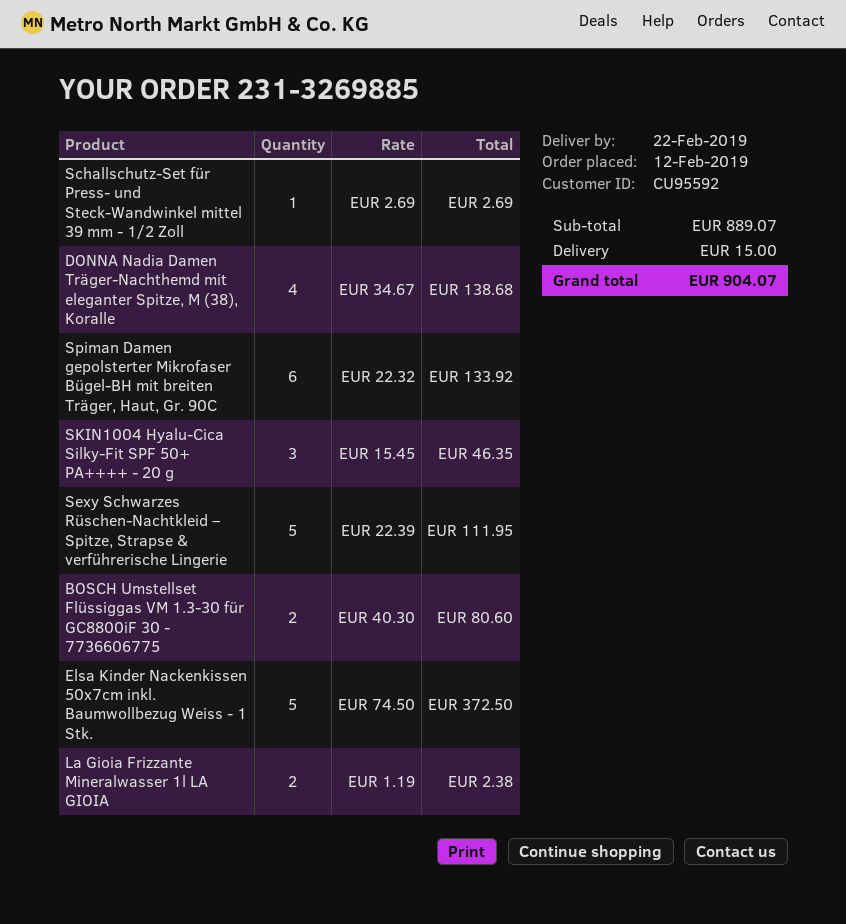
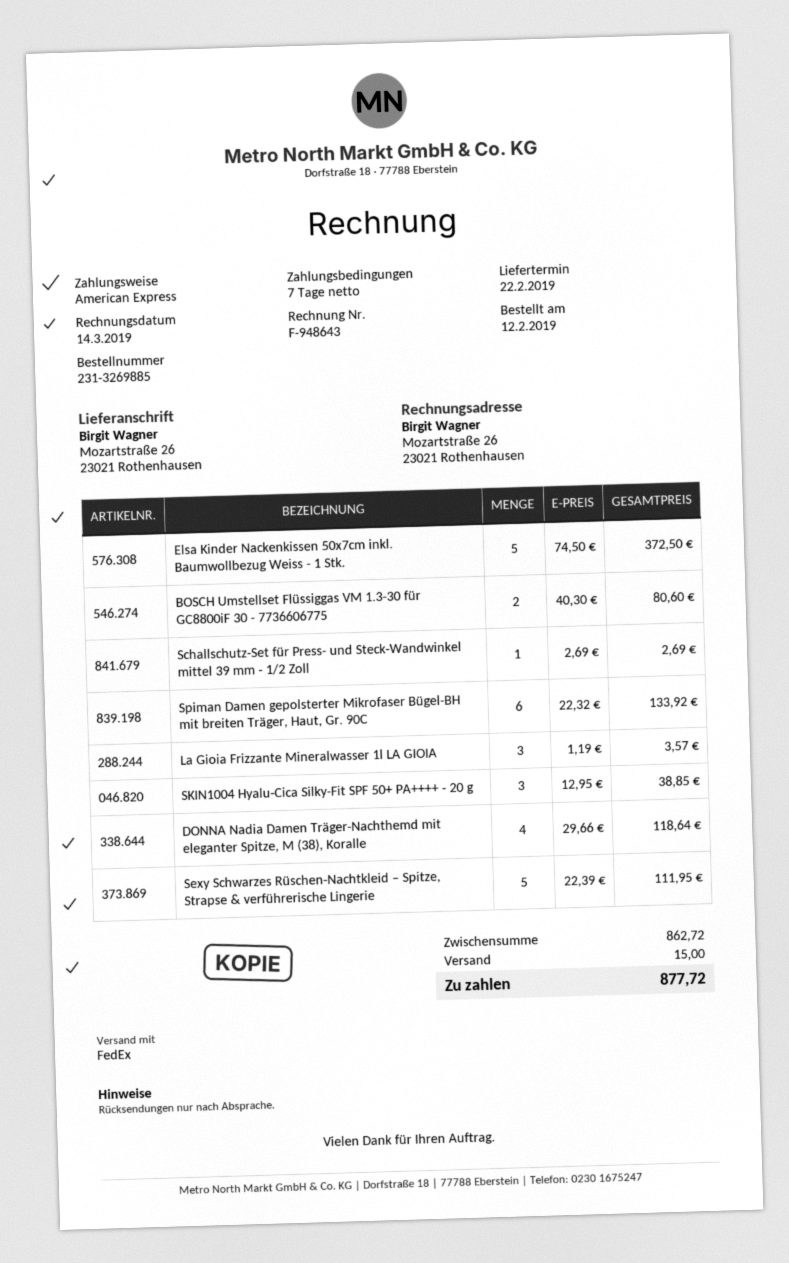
DONNA Nadia Damen Träger-Nachthemd mit eleganter Spitze, M (38), Koralle: 4 x 34.67 = 138.68 -> 4 x 29.66 = 118.64
SKIN1004 Hyalu-Cica Silky-Fit SPF 50+ PA++++ - 20 g: 3 x 15.45 = 46.35 -> 3 x 12.95 = 38.85
La Gioia Frizzante Mineralwasser 1l LA GIOIA: 2 x 1.19 = 2.38 -> 3 x 1.19 = 3.57
subtotal: 889.07 -> 862.72
total: 904.07 -> 877.72

